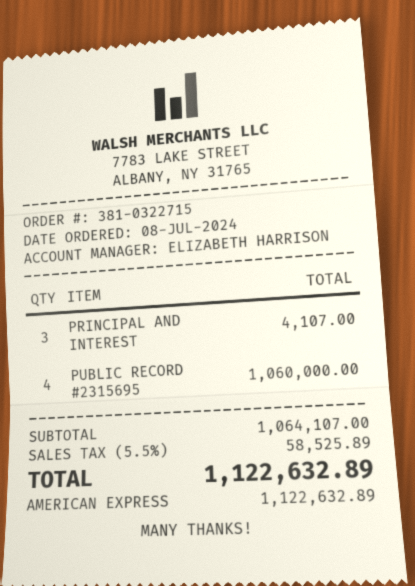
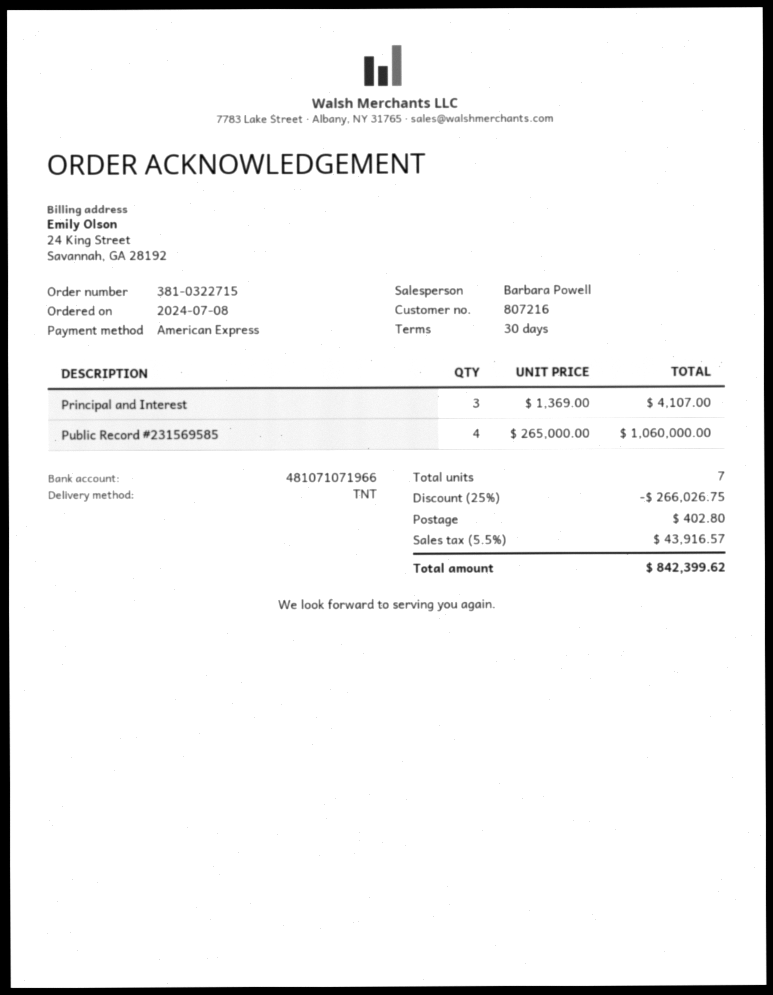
sales rep: ELIZABETH HARRISON -> Barbara Powell
discount: none -> 25% = 266026.75
shipping: none -> 402.80
tax: 5.5% = 58525.89 -> 5.5% = 43916.57
total: 1122632.89 -> 842399.62

